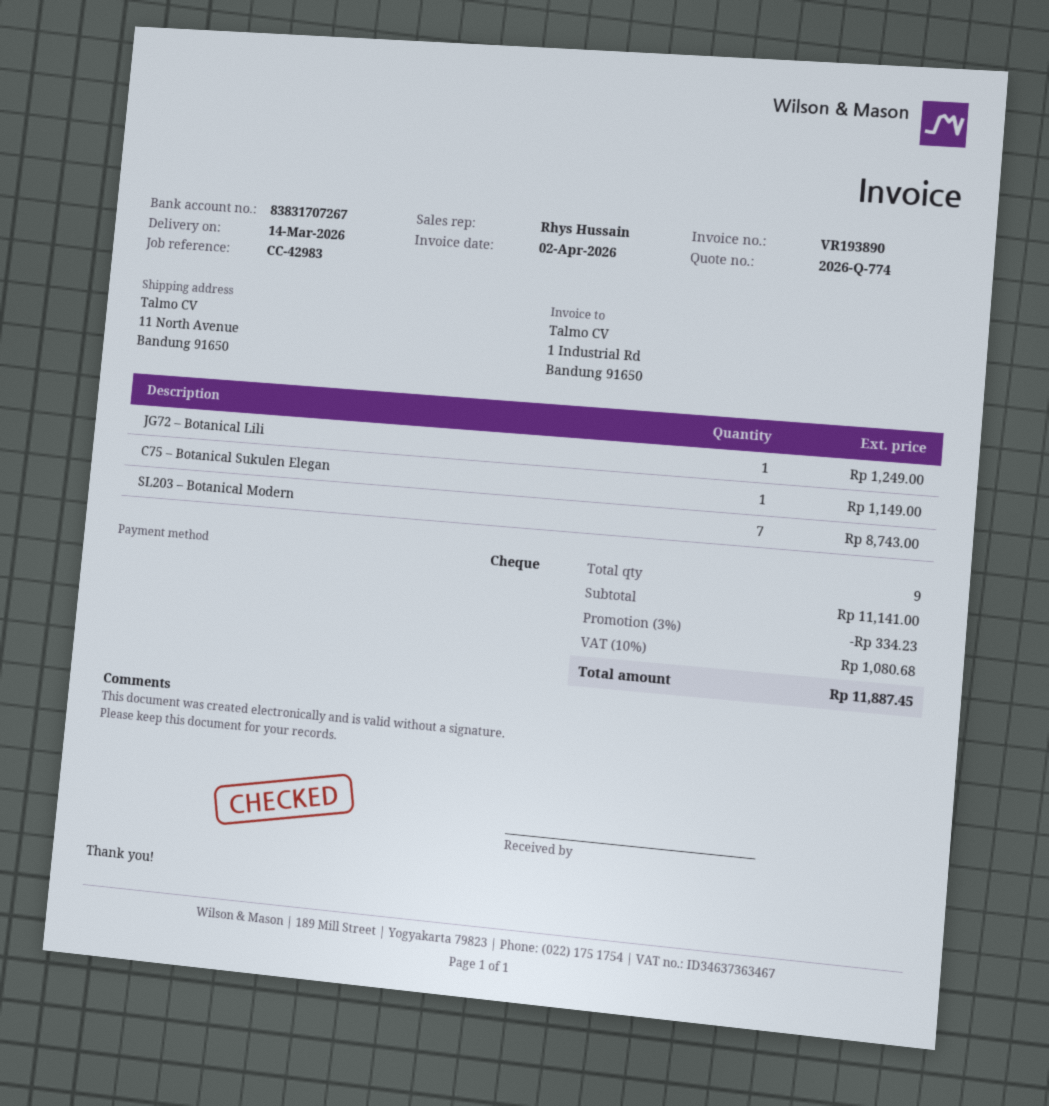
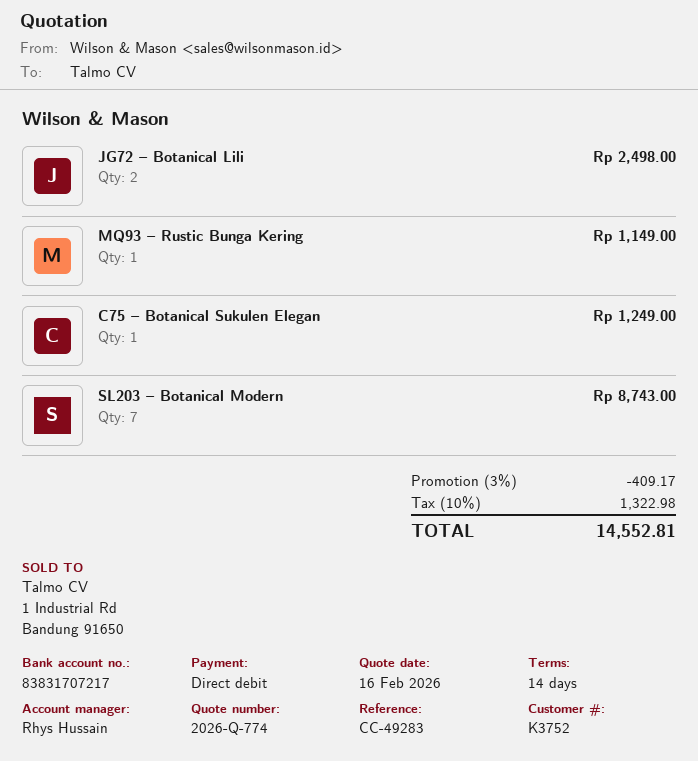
reference: CC-42983 -> CC-49283
payment method: cheque -> direct debit
bank account: 83831707267 -> 83831707217
JG72 – Botanical Lili: 1 for 1249.00 -> 2 for 2498.00
C75 – Botanical Sukulen Elegan: 1 for 1149.00 -> 1 for 1249.00
MQ93 – Rustic Bunga Kering: none -> 1 for 1149.00
discount: 3% = 334.23 -> 3% = 409.17
tax: 10% = 1080.68 -> 10% = 1322.98
total: 11887.45 -> 14552.81

